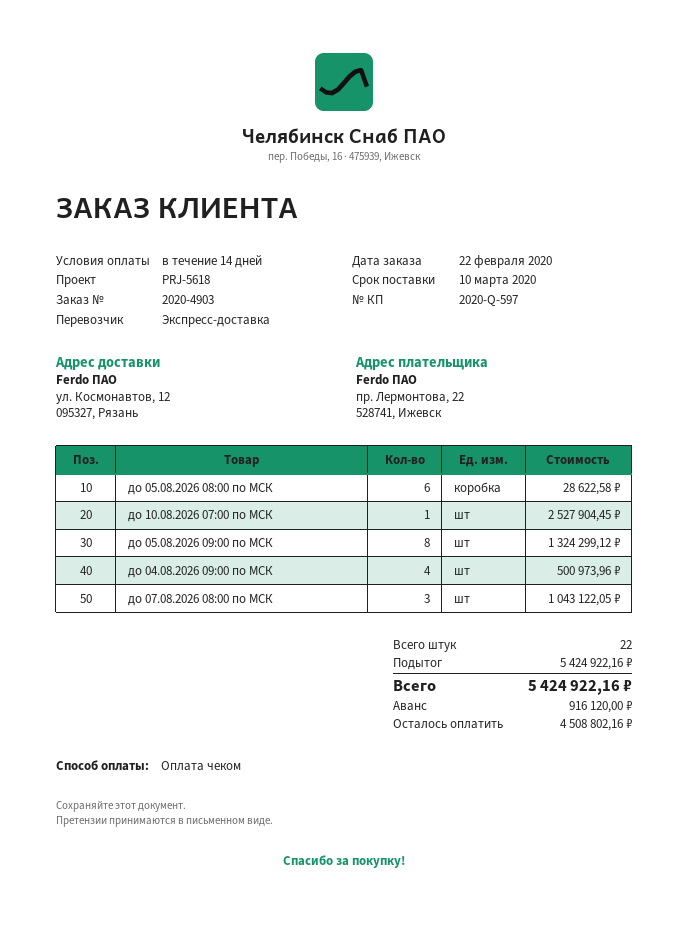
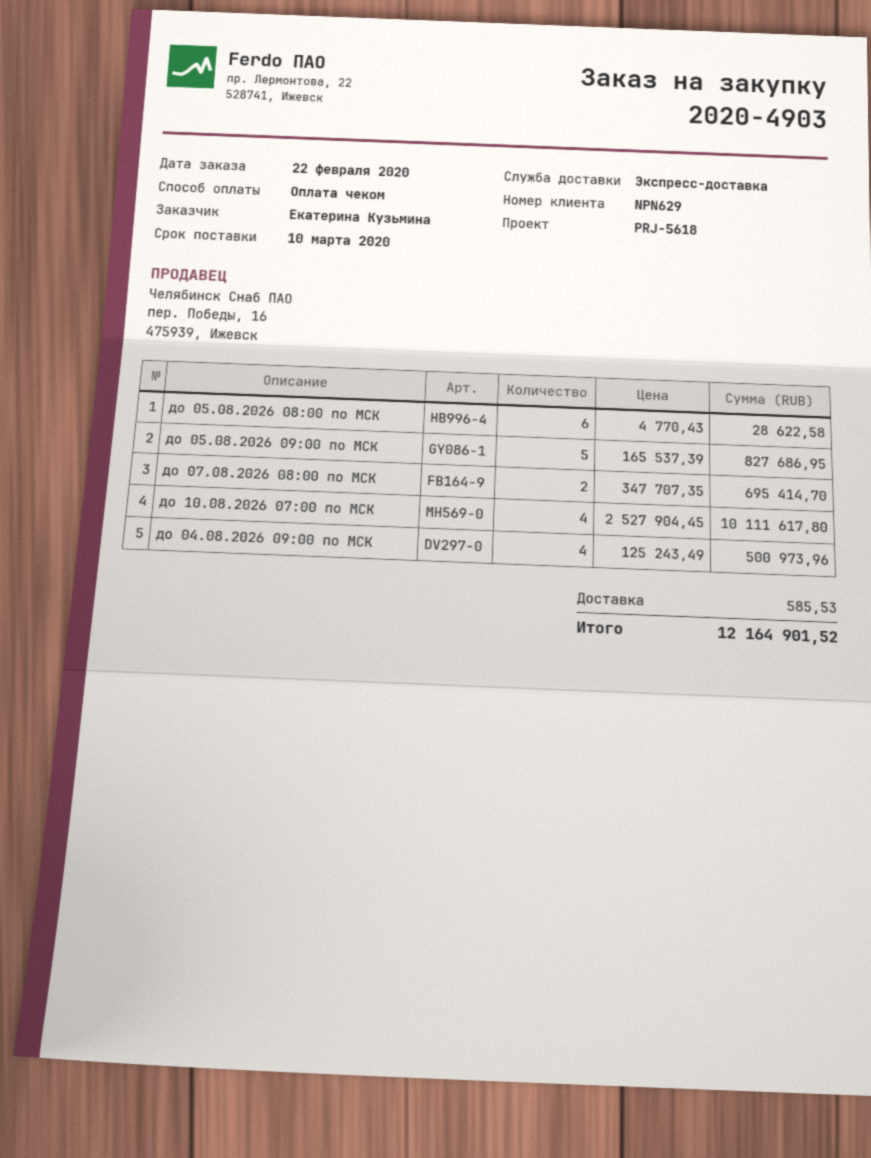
до 10.08.2026 07:00 по МСК: 1 for 2527904.45 -> 4 for 10111617.80
до 05.08.2026 09:00 по МСК: 8 for 1324299.12 -> 5 for 827686.95
до 07.08.2026 08:00 по МСК: 3 for 1043122.05 -> 2 for 695414.70
shipping: none -> 585.53
total: 5424922.16 -> 12164901.52

